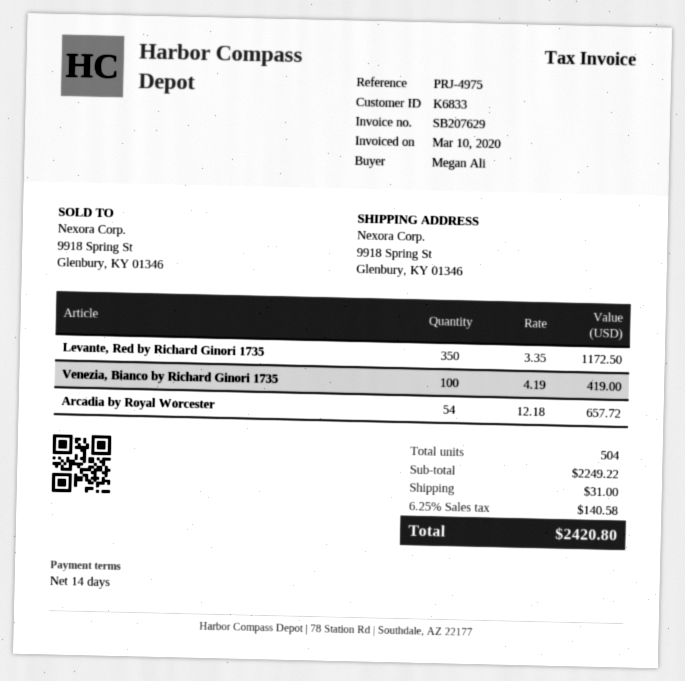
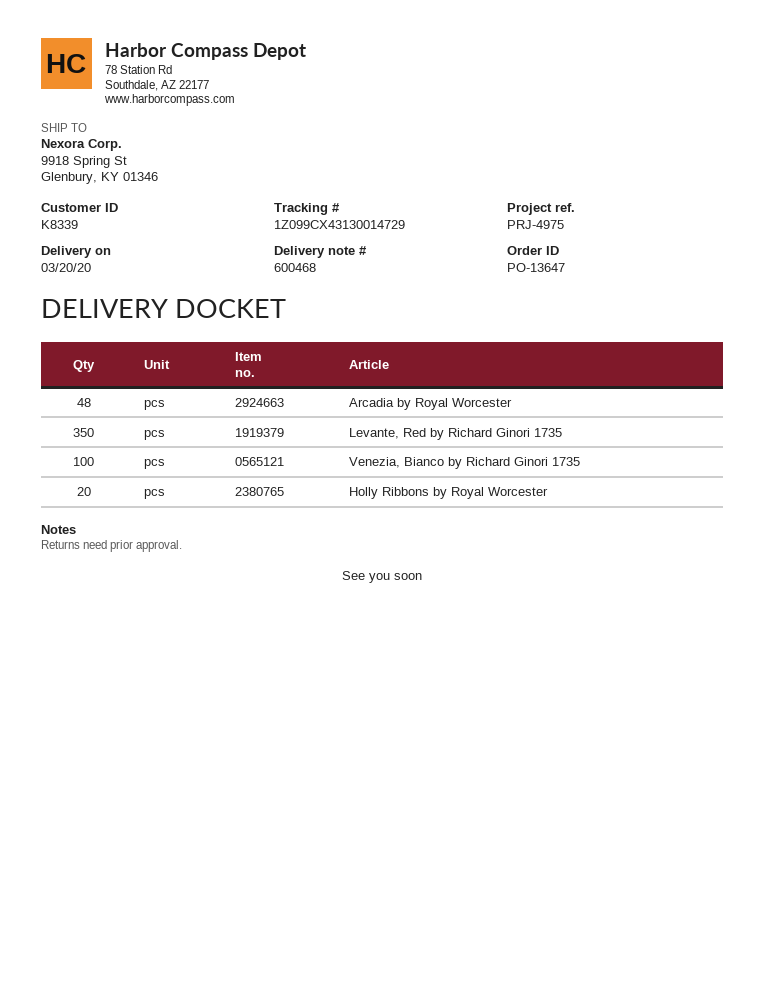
customer number: K6833 -> K8339
Arcadia by Royal Worcester: 54 -> 48
Holly Ribbons by Royal Worcester: none -> 20

